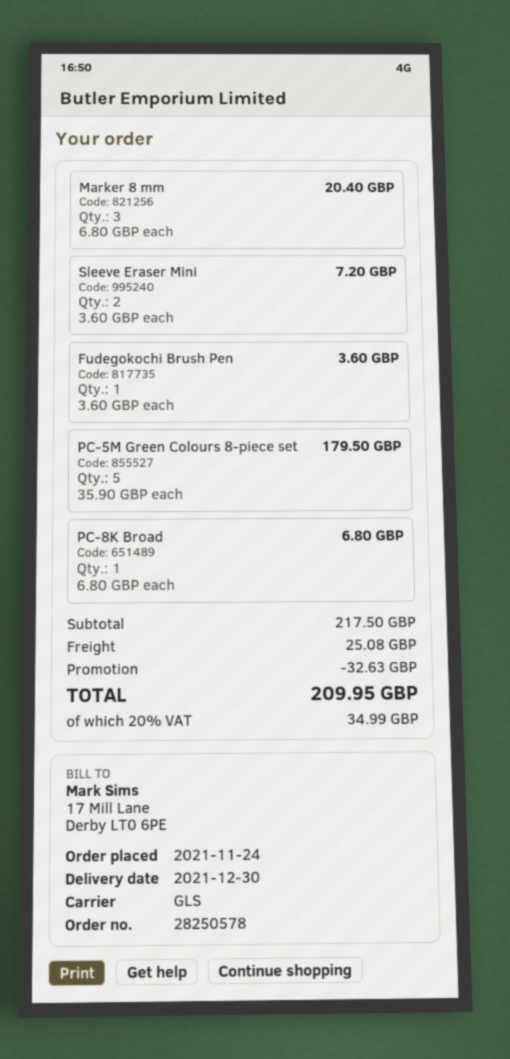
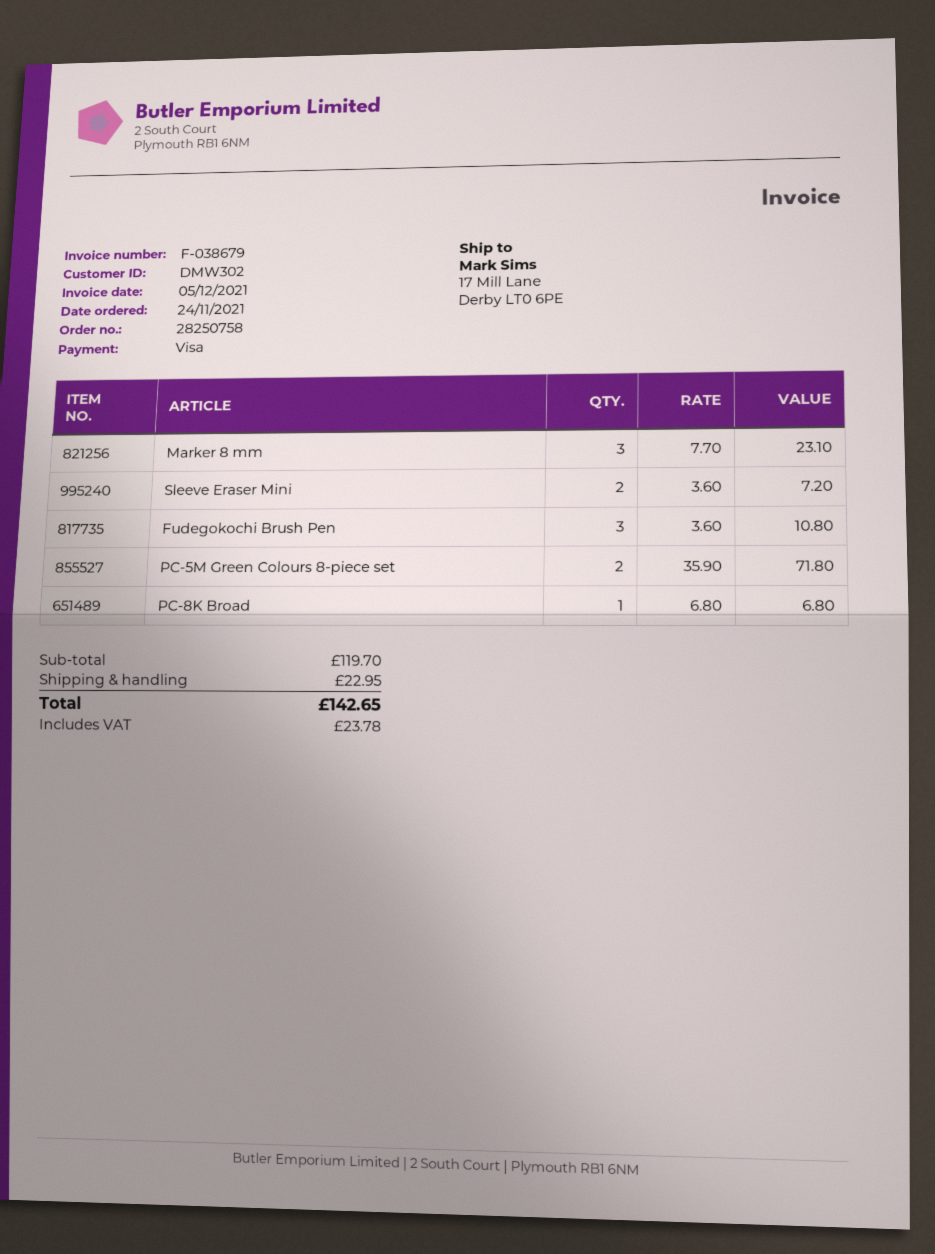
order number: 28250578 -> 28250758
Marker 8 mm: 3 x 6.80 = 20.40 -> 3 x 7.70 = 23.10
Fudegokochi Brush Pen: 1 x 3.60 = 3.60 -> 3 x 3.60 = 10.80
PC-5M Green Colours 8-piece set: 5 x 35.90 = 179.50 -> 2 x 35.90 = 71.80
subtotal: 217.50 -> 119.70
discount: 32.63 -> none
shipping: 25.08 -> 22.95
tax: 34.99 -> 23.78
total: 209.95 -> 142.65

